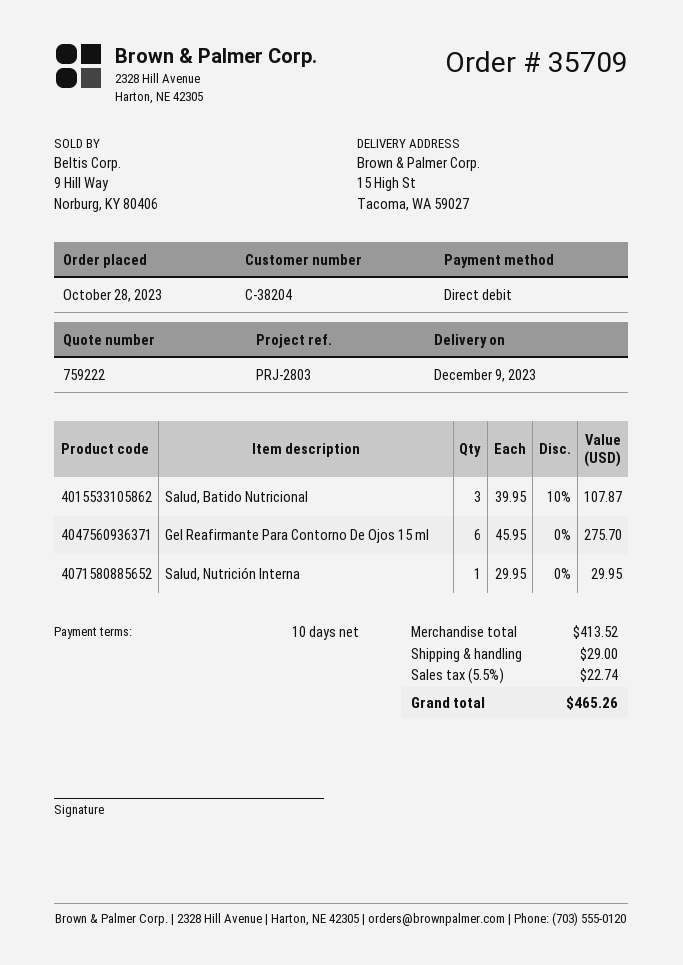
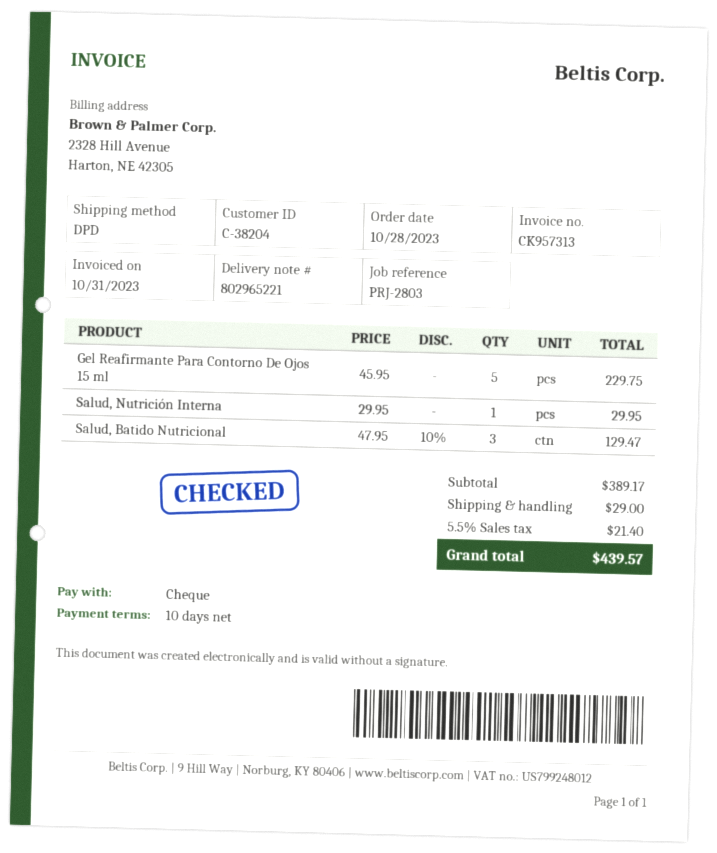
payment method: direct debit -> cheque
Salud, Batido Nutricional: 3 x 39.95 - 10% = 107.87 -> 3 x 47.95 - 10% = 129.47
Gel Reafirmante Para Contorno De Ojos 15 ml: 6 x 45.95 = 275.70 -> 5 x 45.95 = 229.75
subtotal: 413.52 -> 389.17
tax: 5.5% = 22.74 -> 5.5% = 21.40
total: 465.26 -> 439.57

